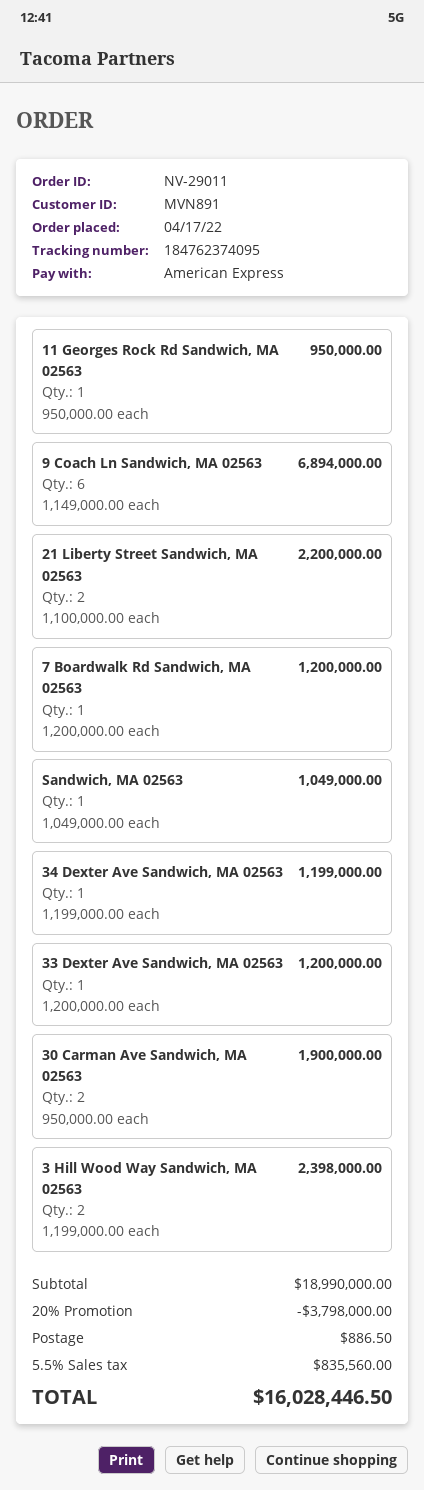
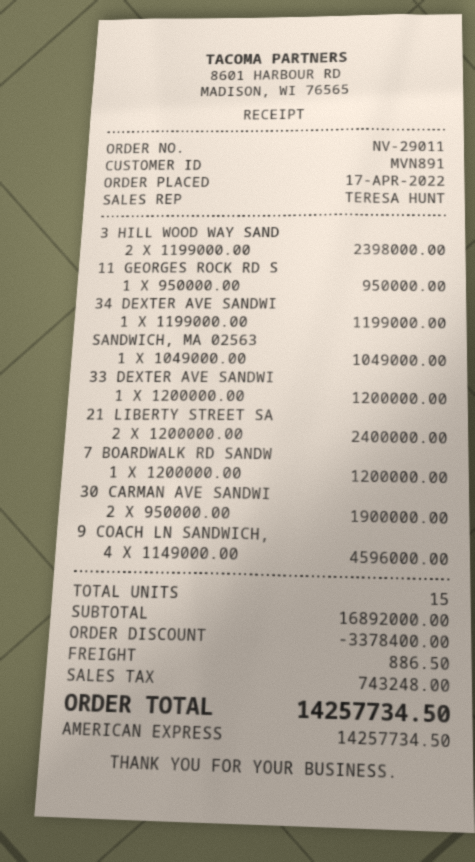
9 Coach Ln Sandwich, MA 02563: 6 x 1149000.00 = 6894000.00 -> 4 x 1149000.00 = 4596000.00
21 Liberty Street Sandwich, MA 02563: 2 x 1100000.00 = 2200000.00 -> 2 x 1200000.00 = 2400000.00
subtotal: 18990000.00 -> 16892000.00
discount: 3798000.00 -> 3378400.00
tax: 835560.00 -> 743248.00
total: 16028446.50 -> 14257734.50

